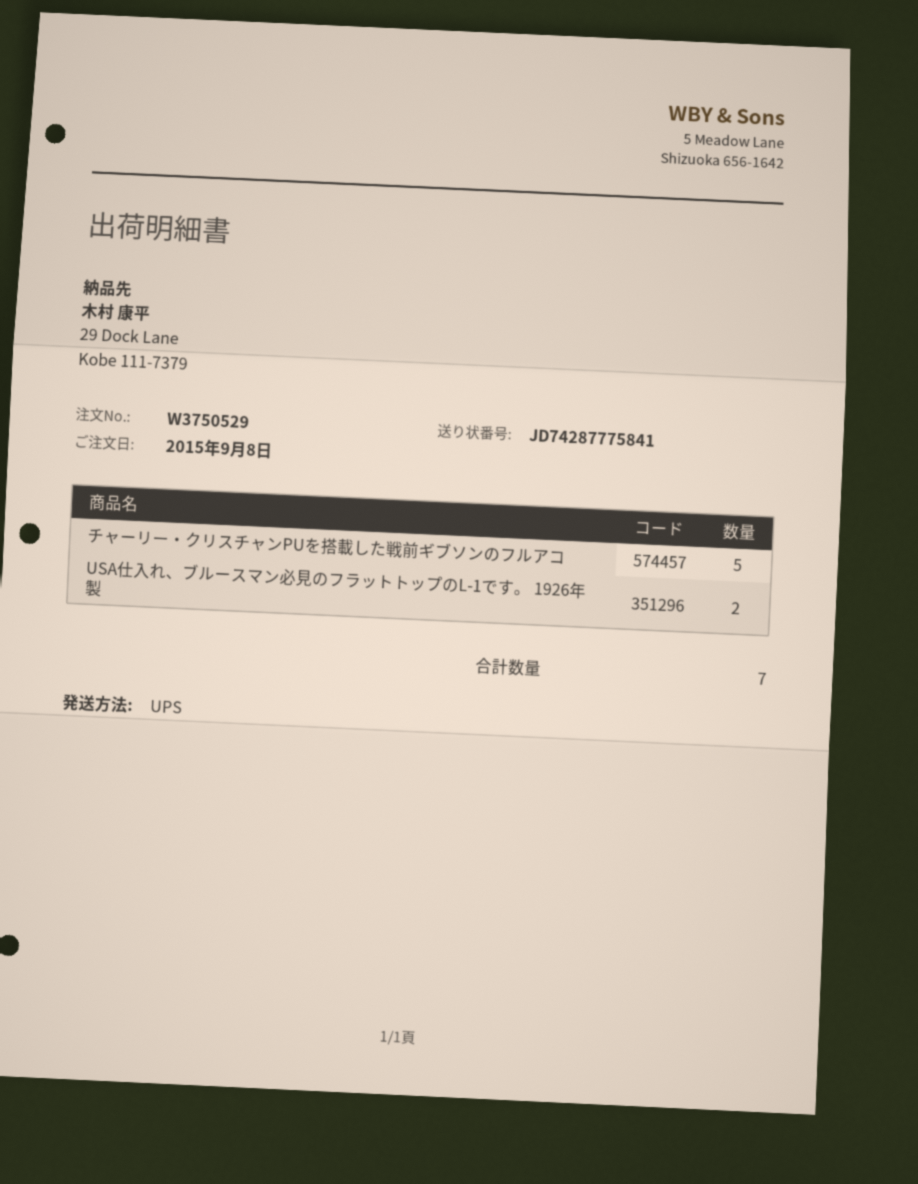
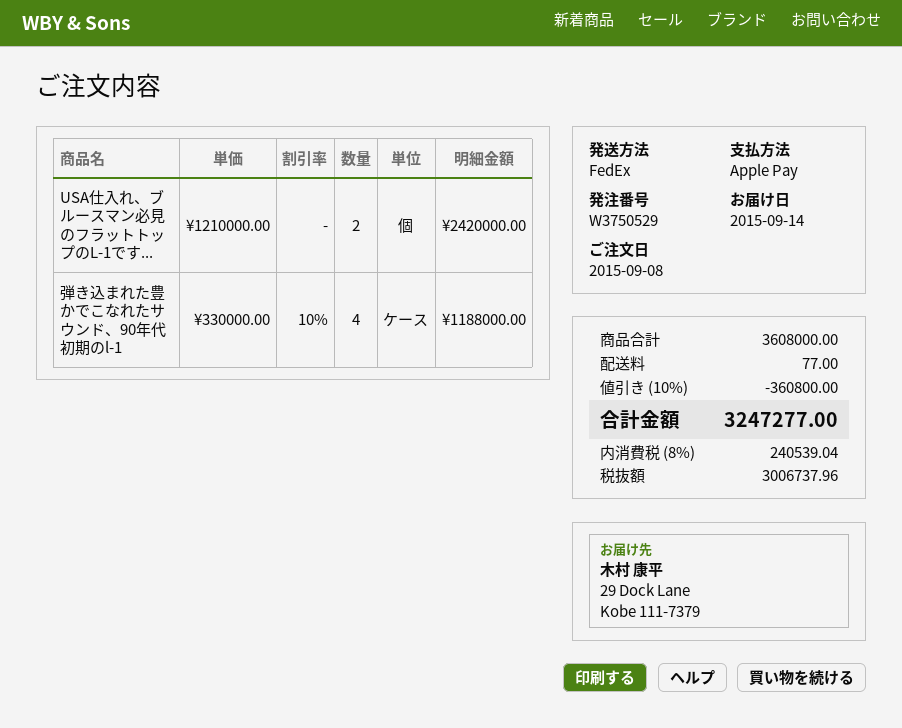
shipping method: UPS -> FedEx
チャーリー・クリスチャンPUを搭載した戦前ギブソンのフルアコ: 5 -> none
弾き込まれた豊かでこなれたサウンド、90年代初期のl-1: none -> 4

